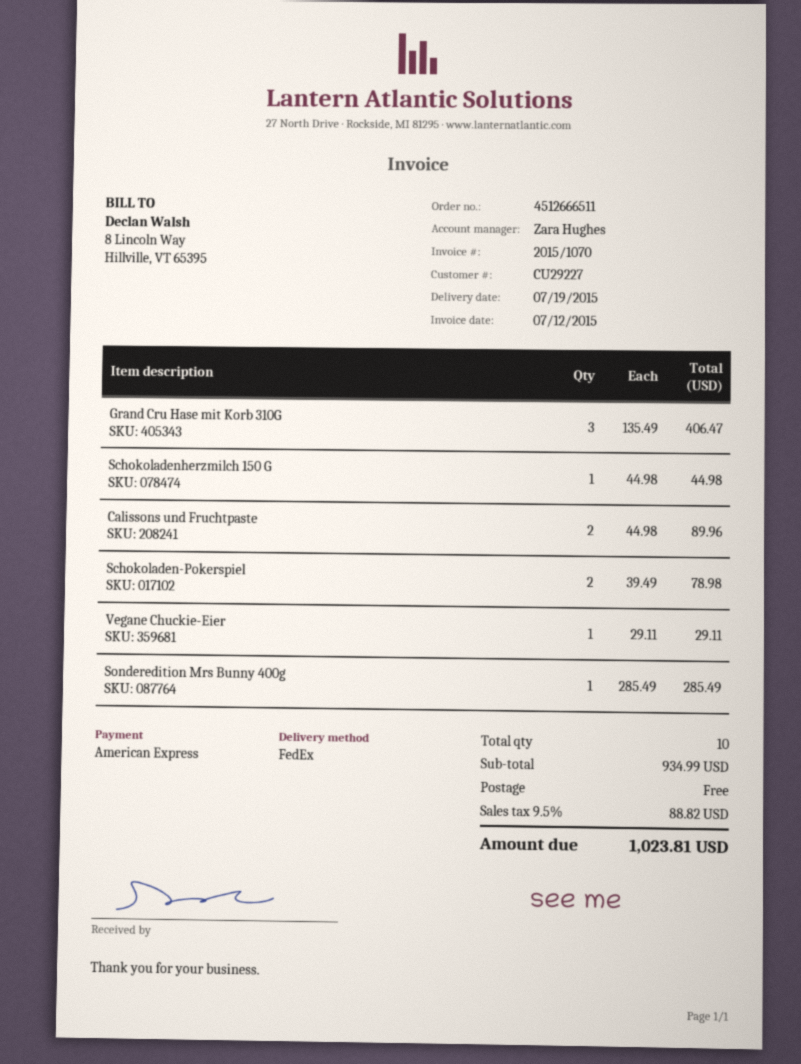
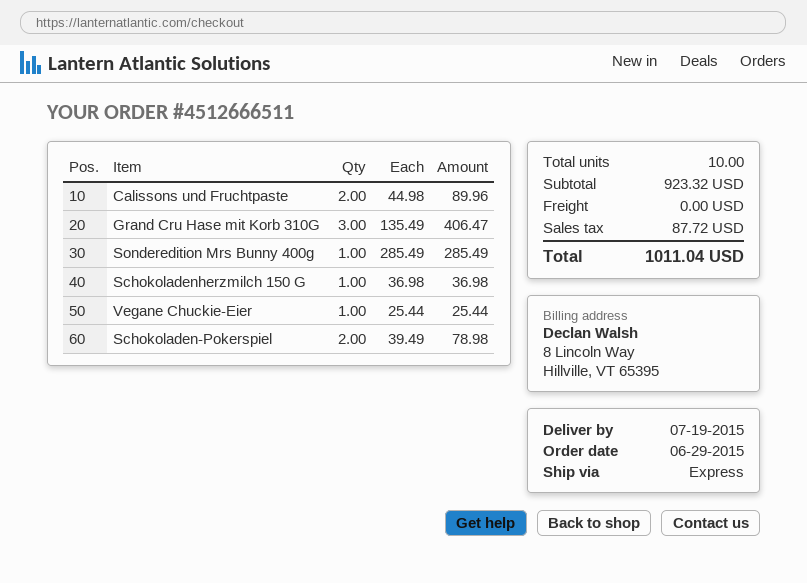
shipping method: FedEx -> express
Schokoladenherzmilch 150 G: 1 x 44.98 = 44.98 -> 1 x 36.98 = 36.98
Vegane Chuckie-Eier: 1 x 29.11 = 29.11 -> 1 x 25.44 = 25.44
subtotal: 934.99 -> 923.32
tax: 88.82 -> 87.72
total: 1023.81 -> 1011.04

